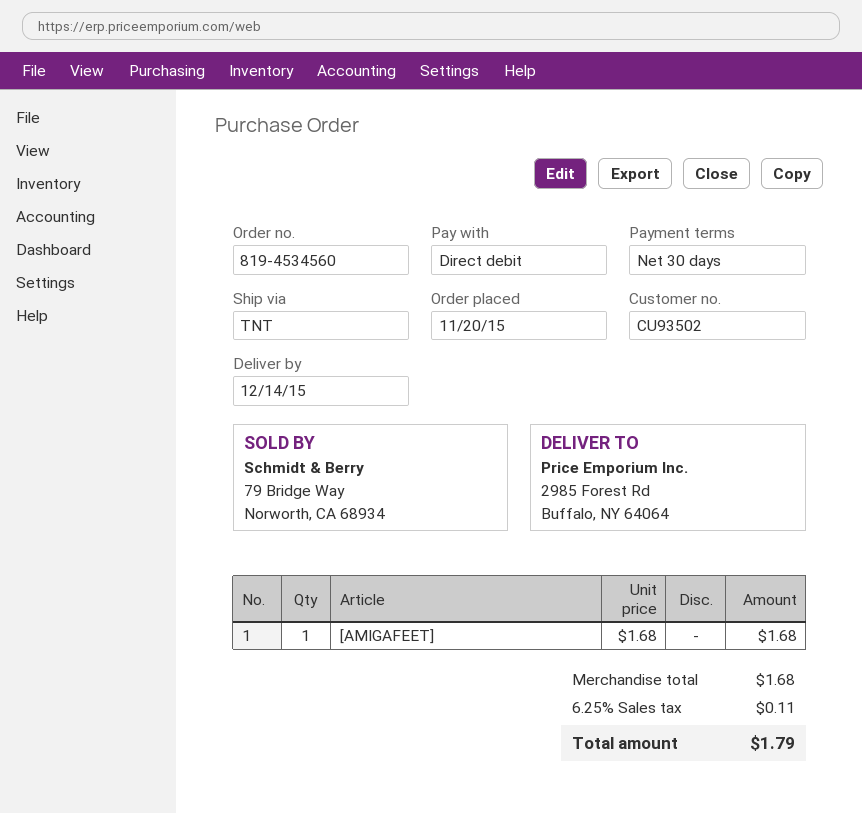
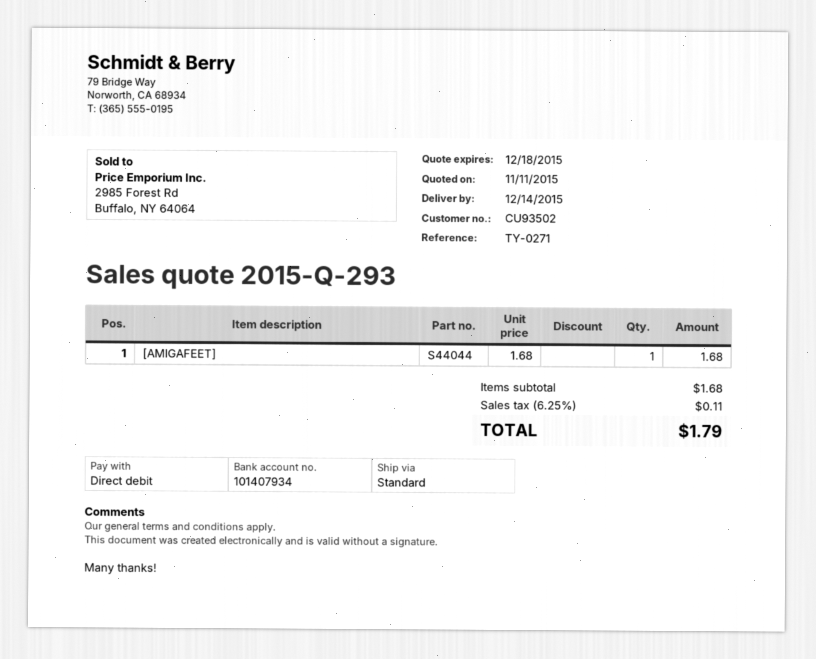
shipping method: TNT -> standard

